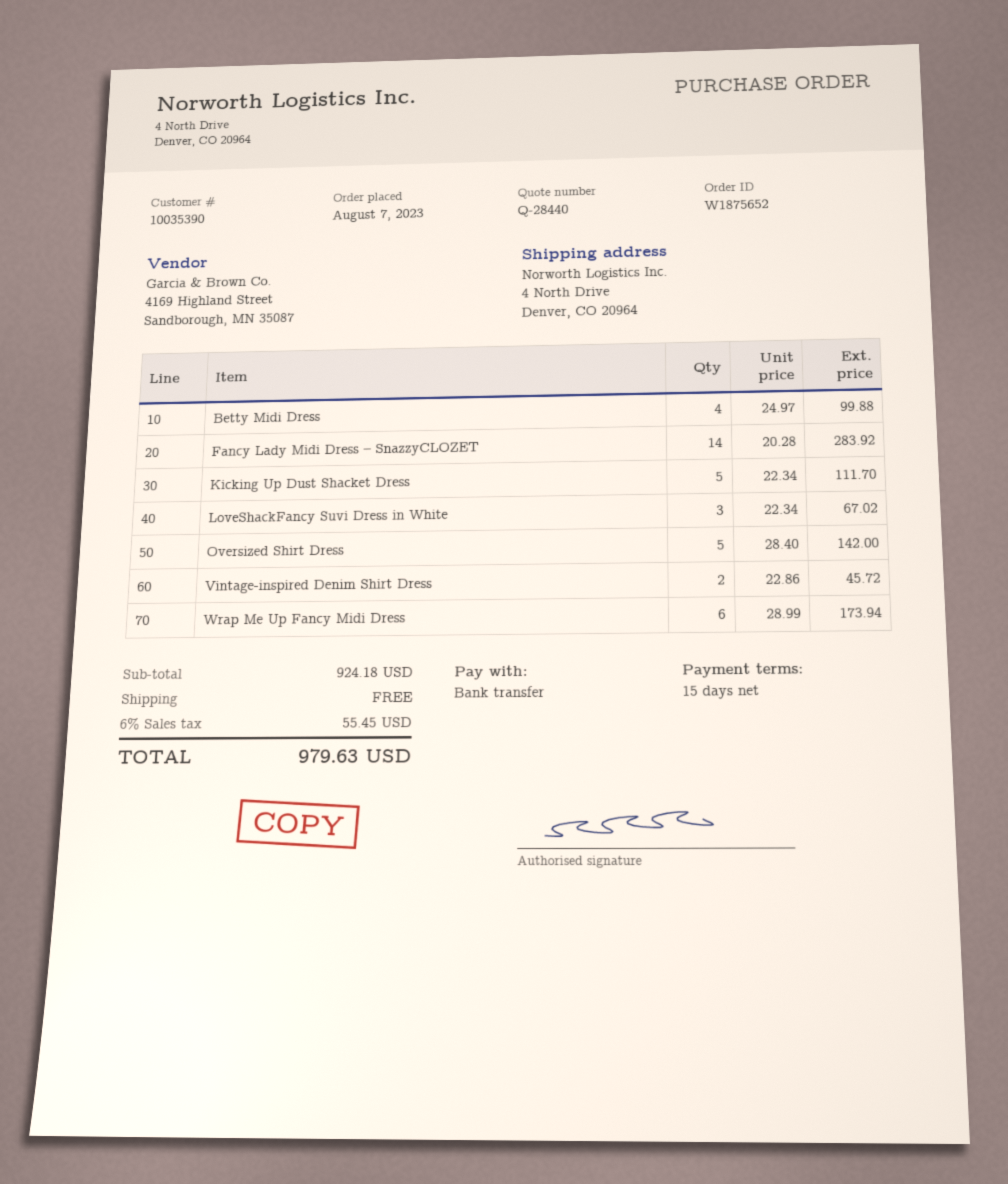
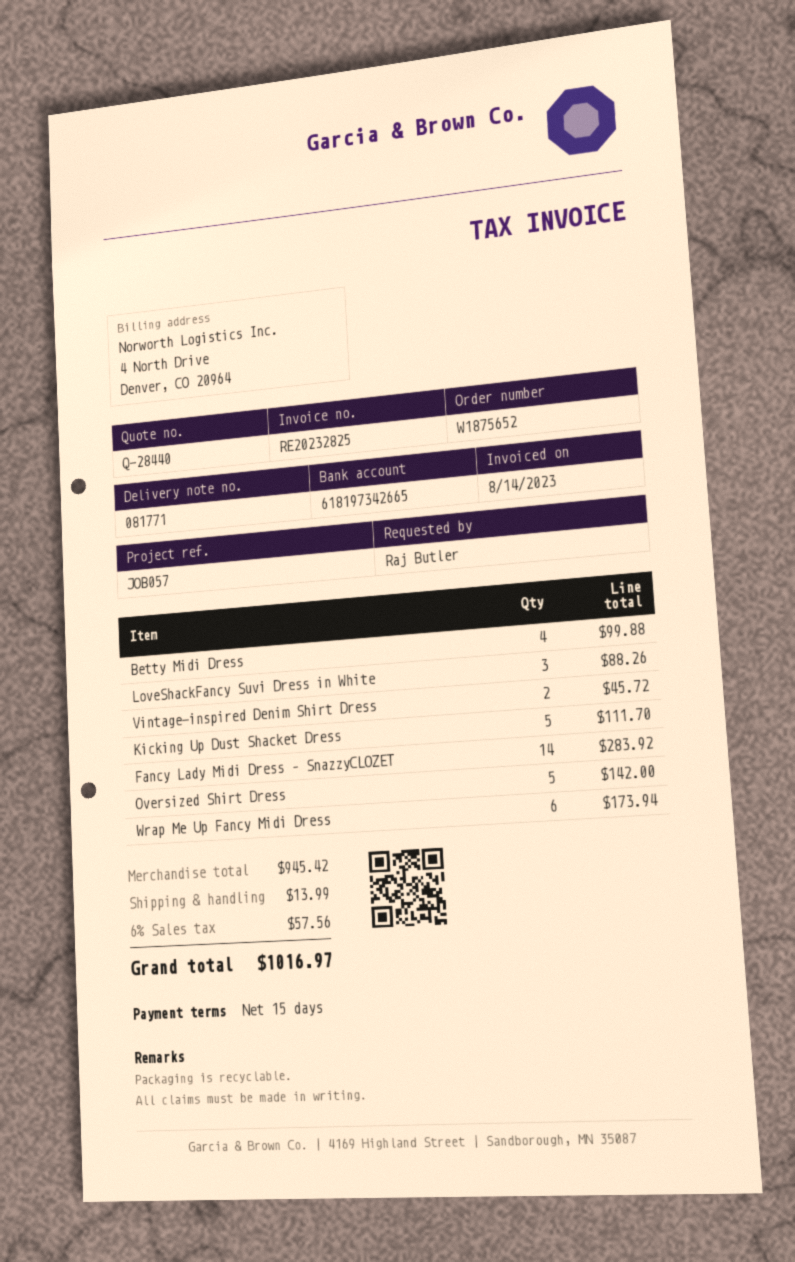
LoveShackFancy Suvi Dress in White: 3 for 67.02 -> 3 for 88.26
subtotal: 924.18 -> 945.42
shipping: 0.00 -> 13.99
tax: 6% = 55.45 -> 6% = 57.56
total: 979.63 -> 1016.97

